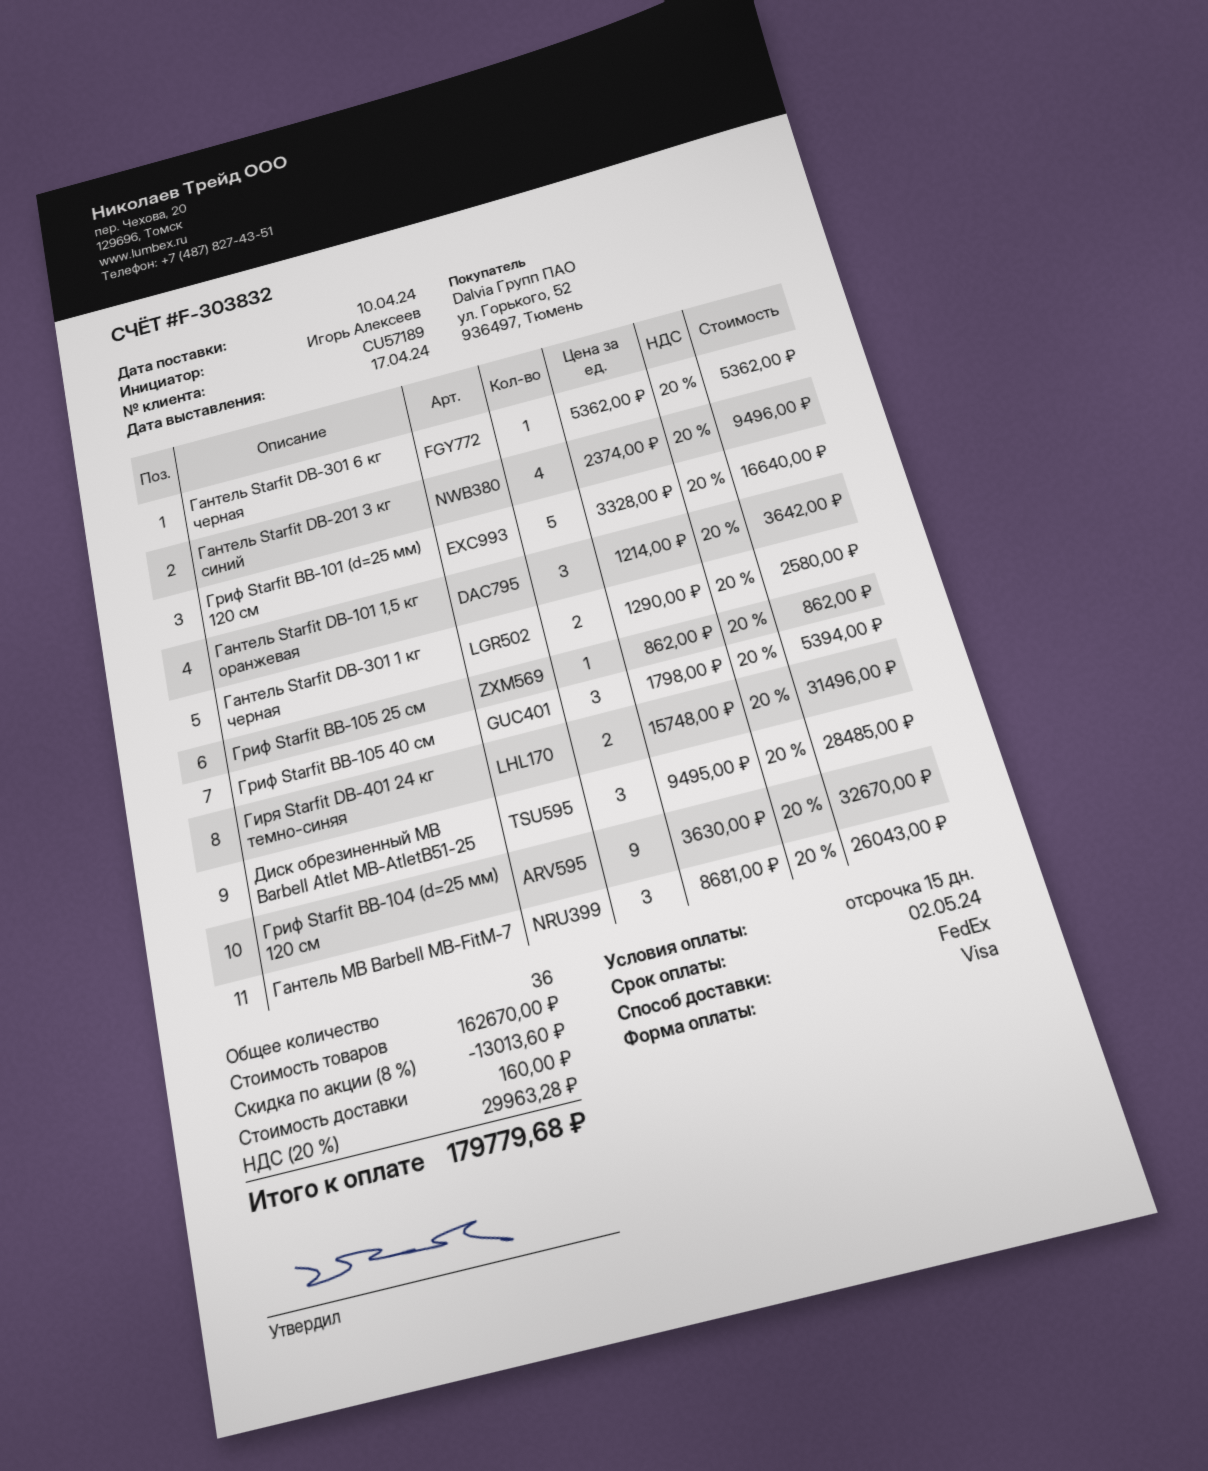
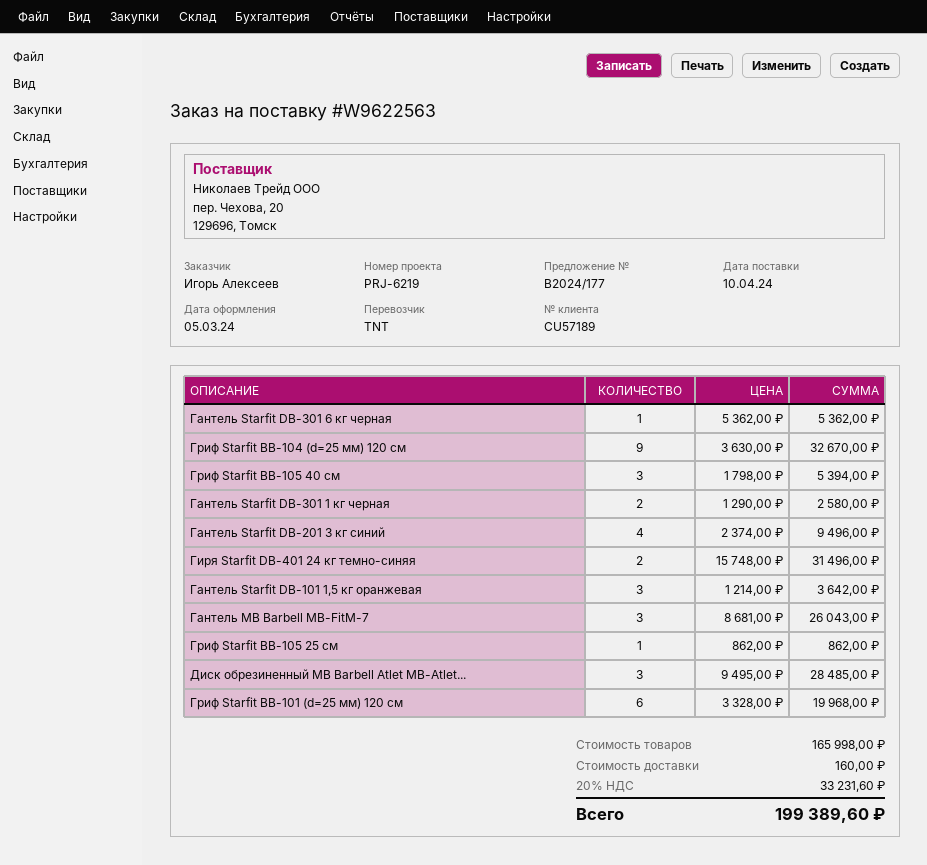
shipping method: FedEx -> TNT
Гриф Starfit BB-101 (d=25 мм) 120 см: 5 x 3328.00 = 16640.00 -> 6 x 3328.00 = 19968.00
subtotal: 162670.00 -> 165998.00
discount: 8% = 13013.60 -> none
tax: 20% = 29963.28 -> 20% = 33231.60
total: 179779.68 -> 199389.60

